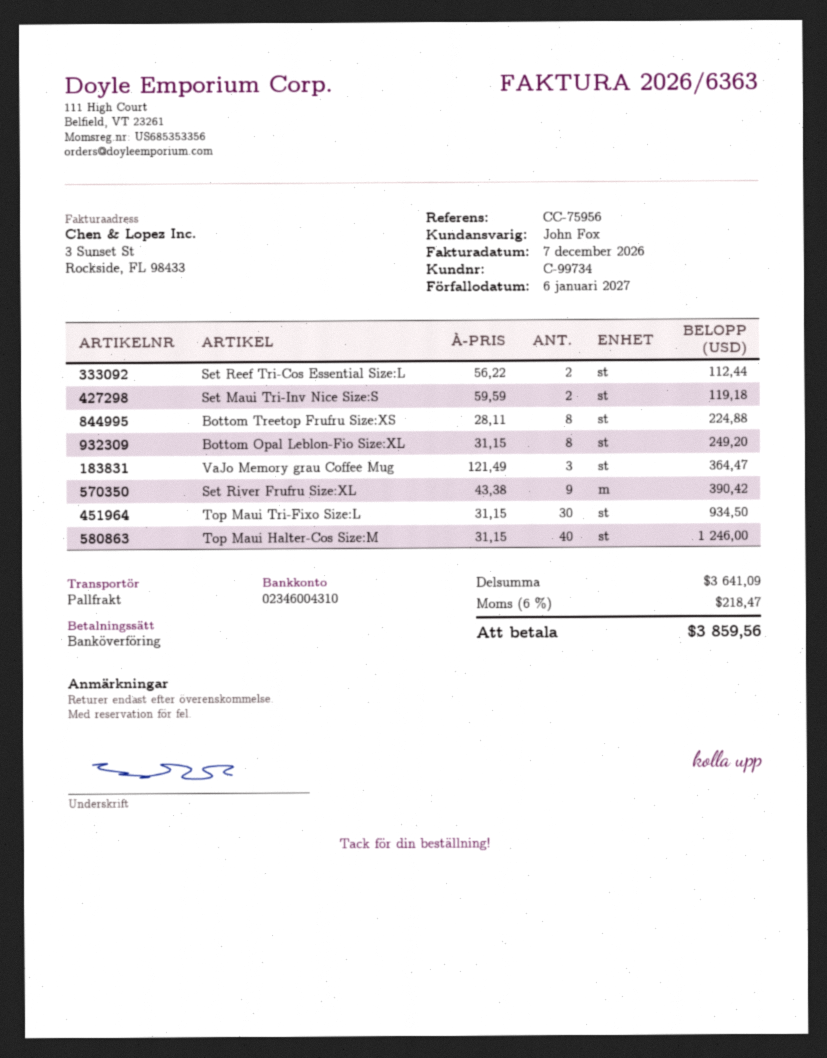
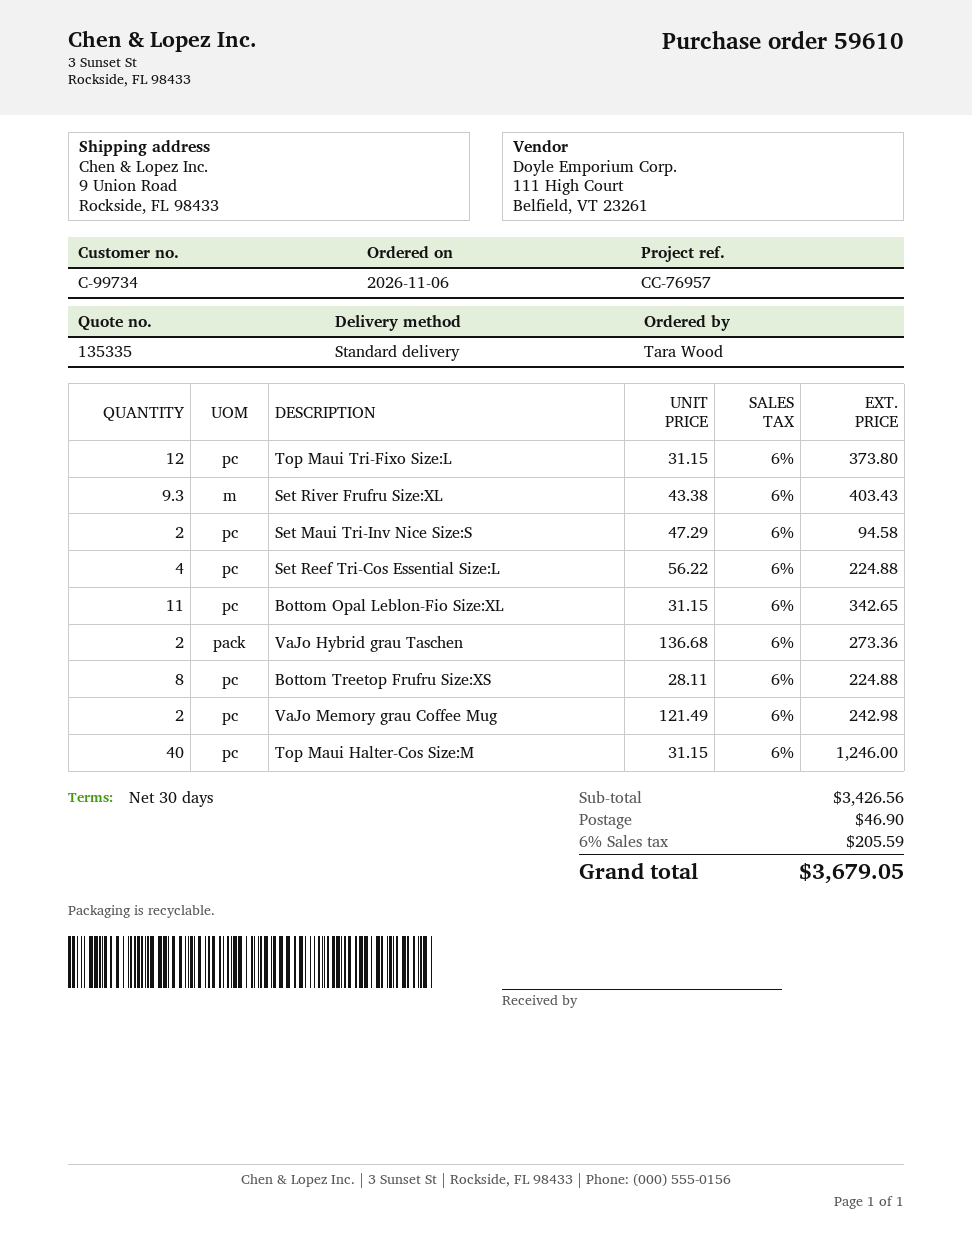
reference: CC-75956 -> CC-76957
shipping method: pallet freight -> standard
Set Reef Tri-Cos Essential Size:L: 2 x 56.22 = 112.44 -> 4 x 56.22 = 224.88
Set Maui Tri-Inv Nice Size:S: 2 x 59.59 = 119.18 -> 2 x 47.29 = 94.58
Bottom Opal Leblon-Fio Size:XL: 8 x 31.15 = 249.20 -> 11 x 31.15 = 342.65
VaJo Memory grau Coffee Mug: 3 x 121.49 = 364.47 -> 2 x 121.49 = 242.98
Set River Frufru Size:XL: 9 x 43.38 = 390.42 -> 9.3 x 43.38 = 403.43
Top Maui Tri-Fixo Size:L: 30 x 31.15 = 934.50 -> 12 x 31.15 = 373.80
VaJo Hybrid grau Taschen: none -> 2 x 136.68 = 273.36
subtotal: 3641.09 -> 3426.56
shipping: none -> 46.90
tax: 6% = 218.47 -> 6% = 205.59
total: 3859.56 -> 3679.05

